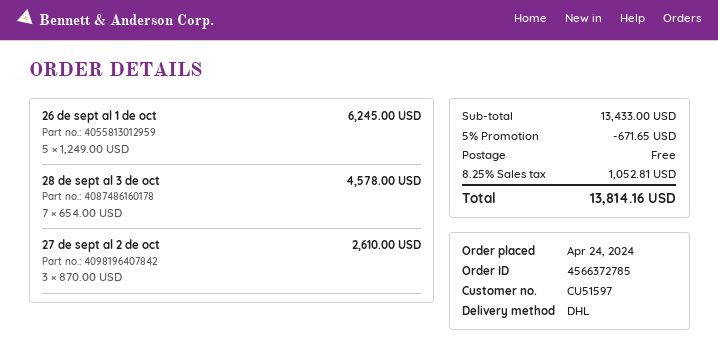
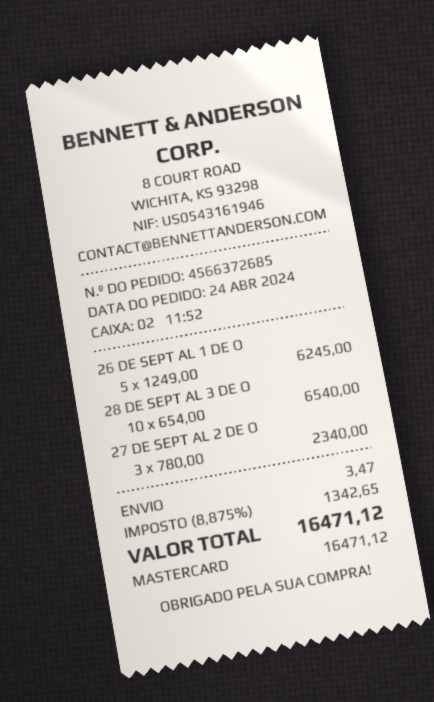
order number: 4566372785 -> 4566372685
28 de sept al 3 de oct: 7 x 654.00 = 4578.00 -> 10 x 654.00 = 6540.00
27 de sept al 2 de oct: 3 x 870.00 = 2610.00 -> 3 x 780.00 = 2340.00
discount: 5% = 671.65 -> none
shipping: 0.00 -> 3.47
tax: 8.25% = 1052.81 -> 8.875% = 1342.65
total: 13814.16 -> 16471.12

